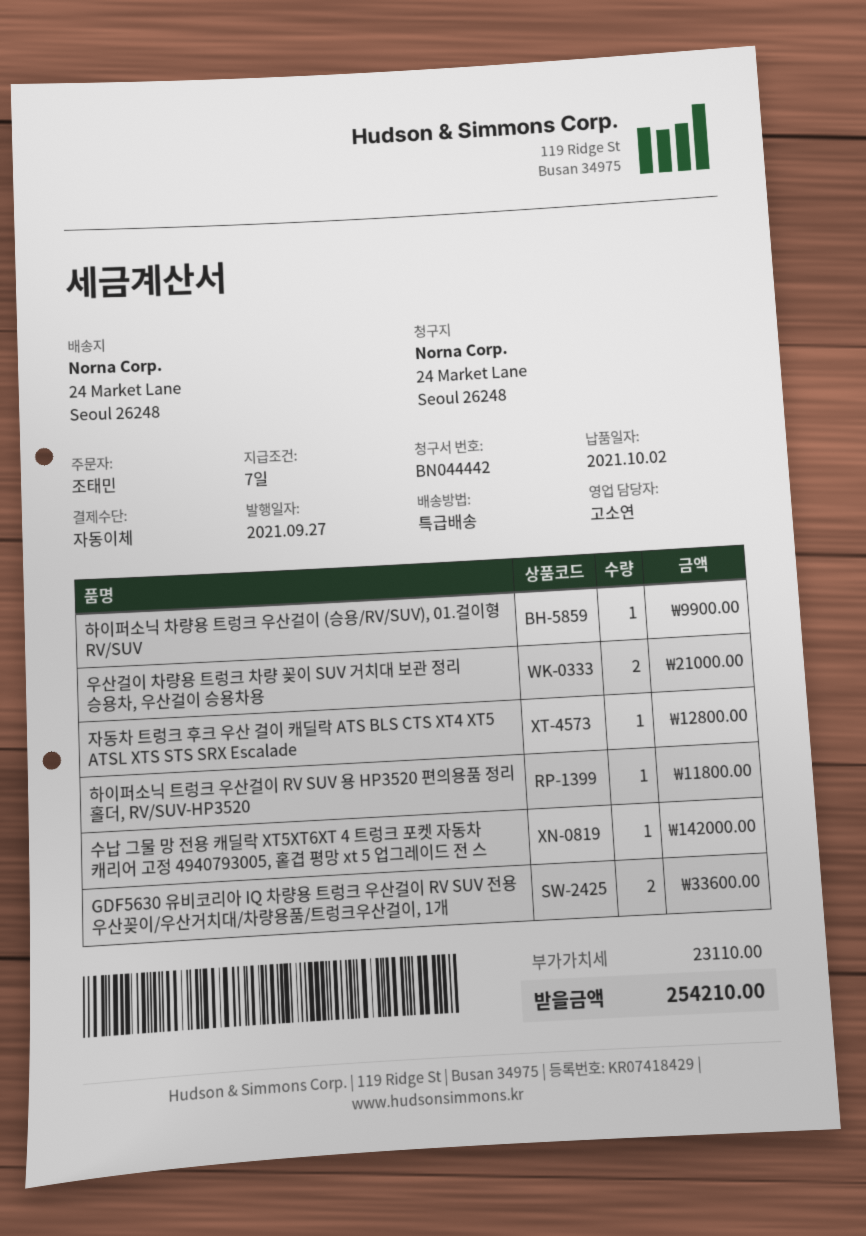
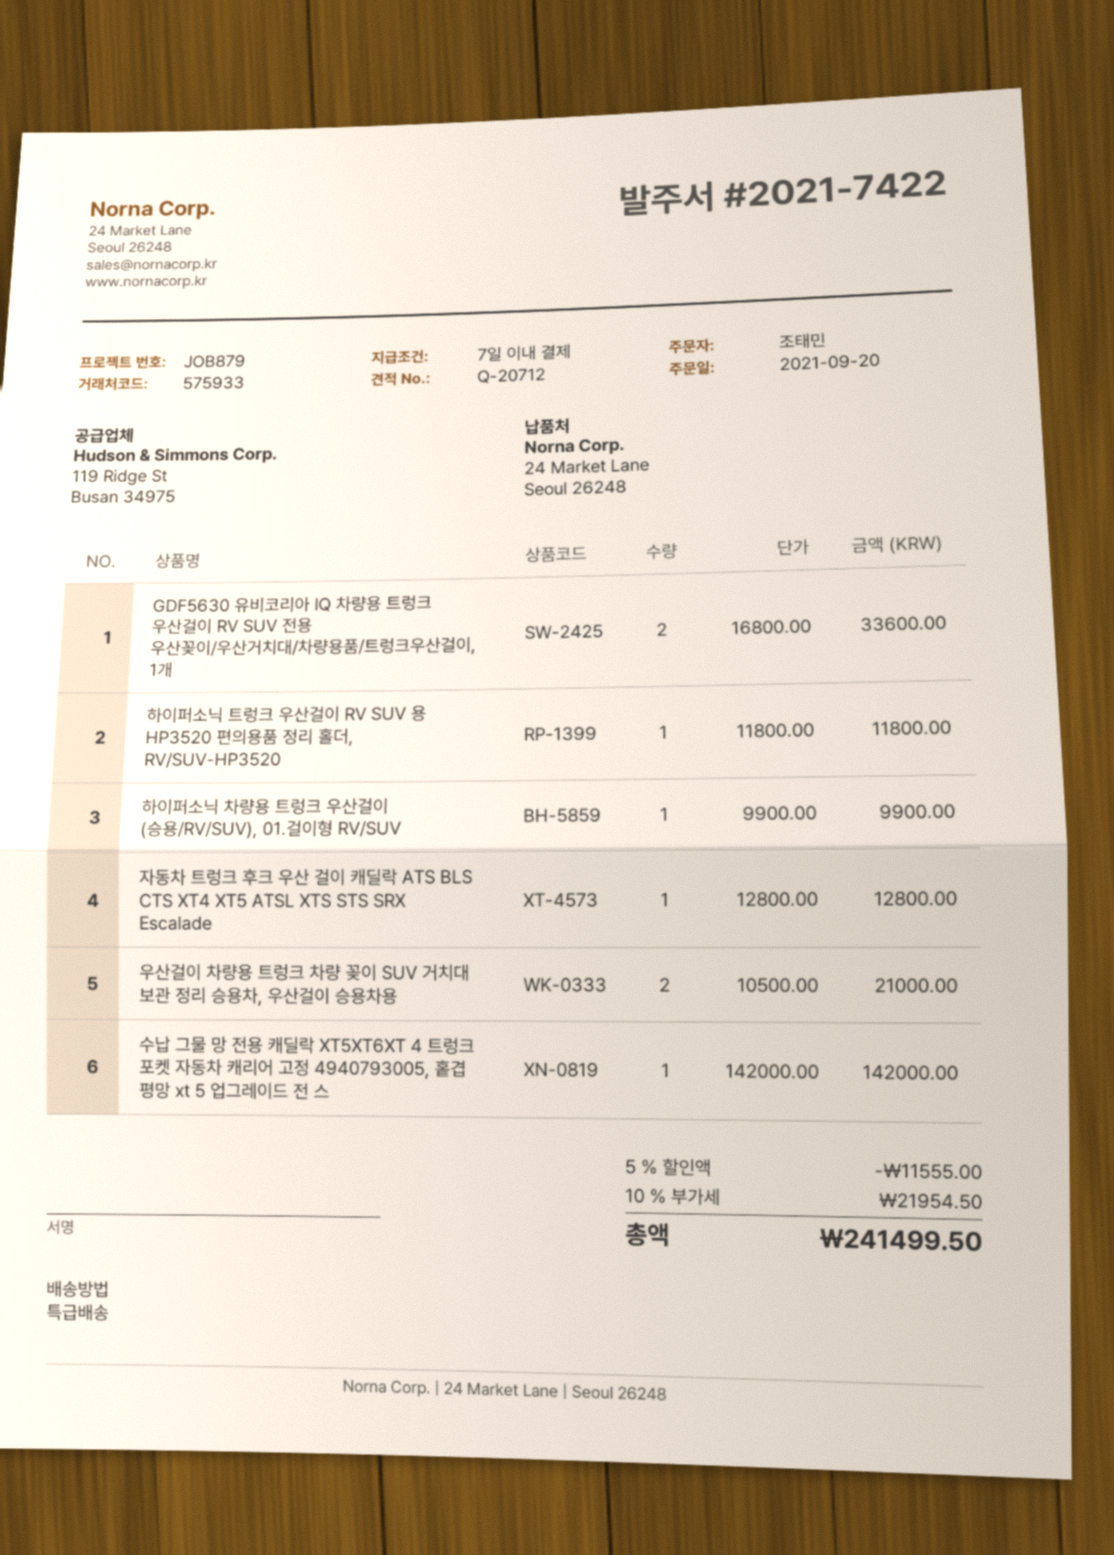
discount: none -> 5% = 11555.00
tax: 23110.00 -> 21954.50
total: 254210.00 -> 241499.50

